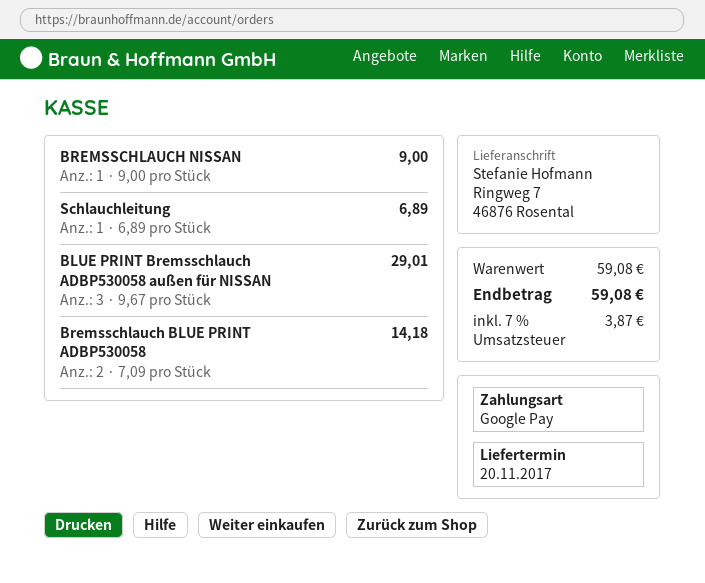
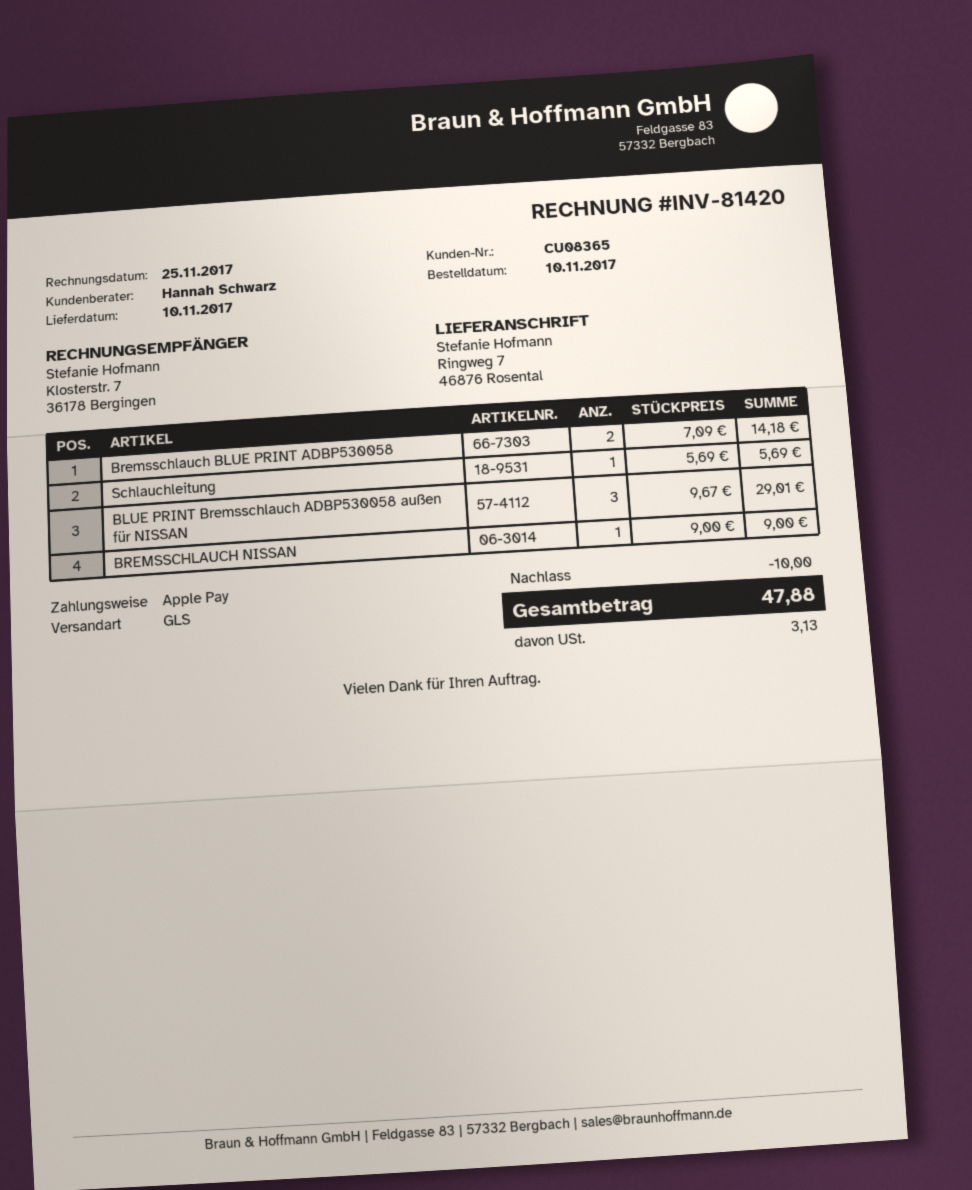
delivery date: 2017-11-20 -> 2017-11-10
payment method: Google Pay -> Apple Pay
Schlauchleitung: 1 x 6.89 = 6.89 -> 1 x 5.69 = 5.69
discount: none -> 10.00
tax: 3.87 -> 3.13
total: 59.08 -> 47.88

